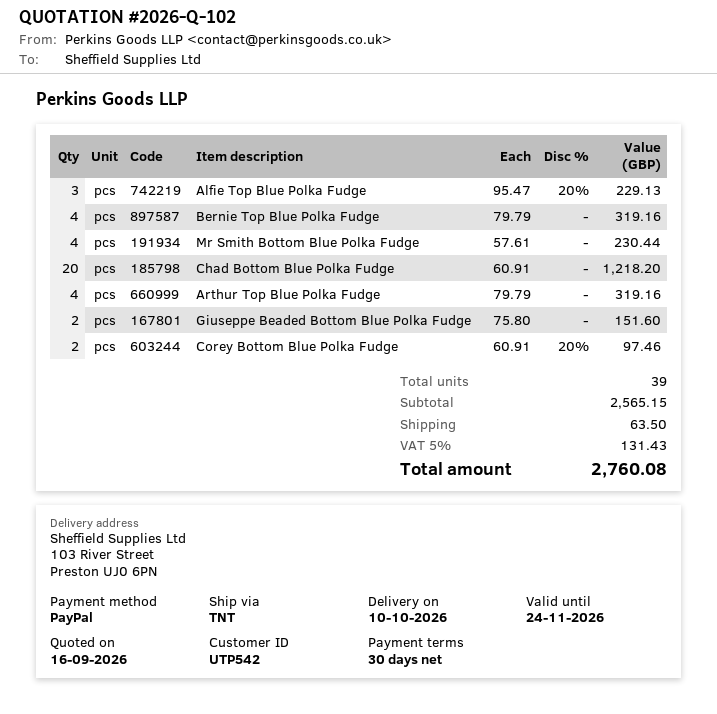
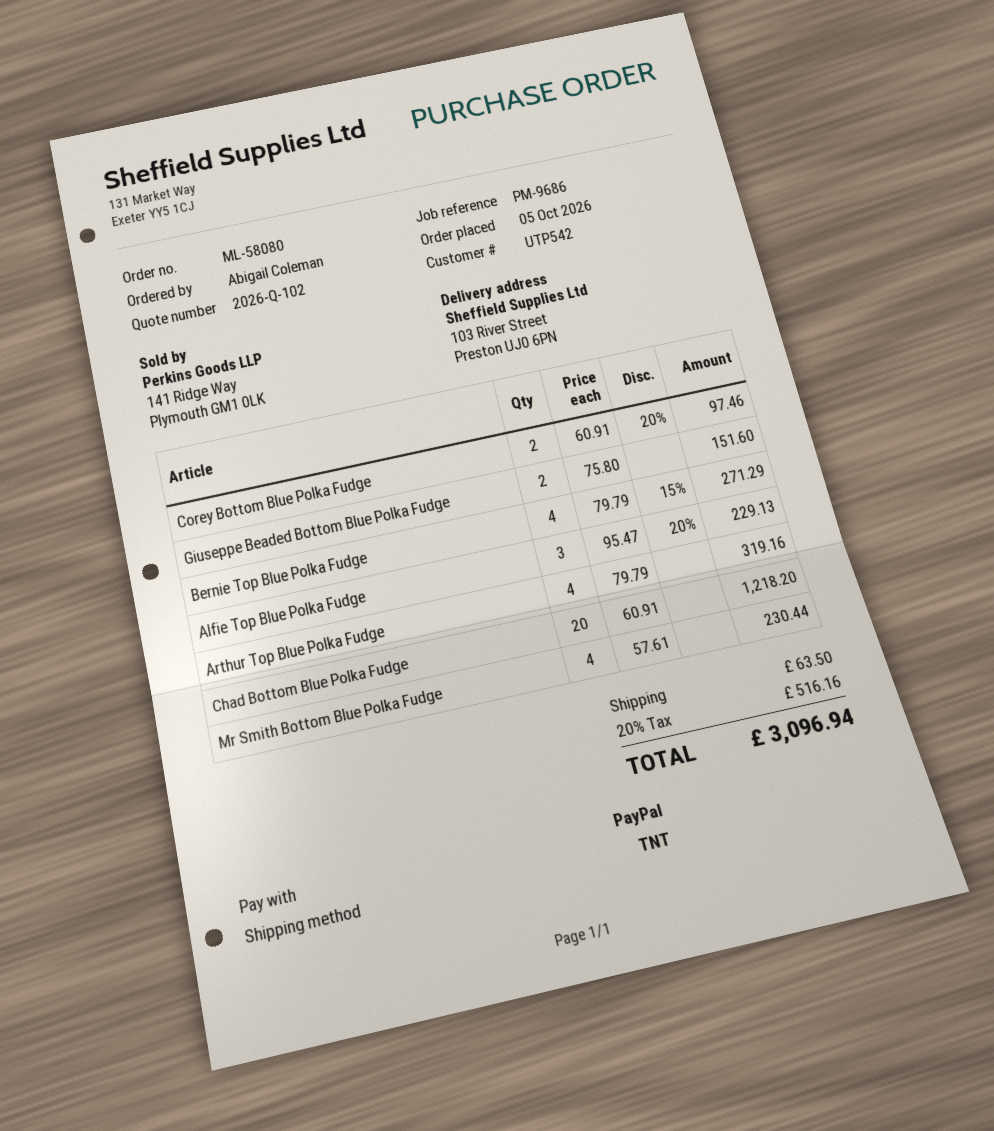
Bernie Top Blue Polka Fudge: 4 x 79.79 = 319.16 -> 4 x 79.79 - 15% = 271.29
tax: 5% = 131.43 -> 20% = 516.16
total: 2760.08 -> 3096.94

